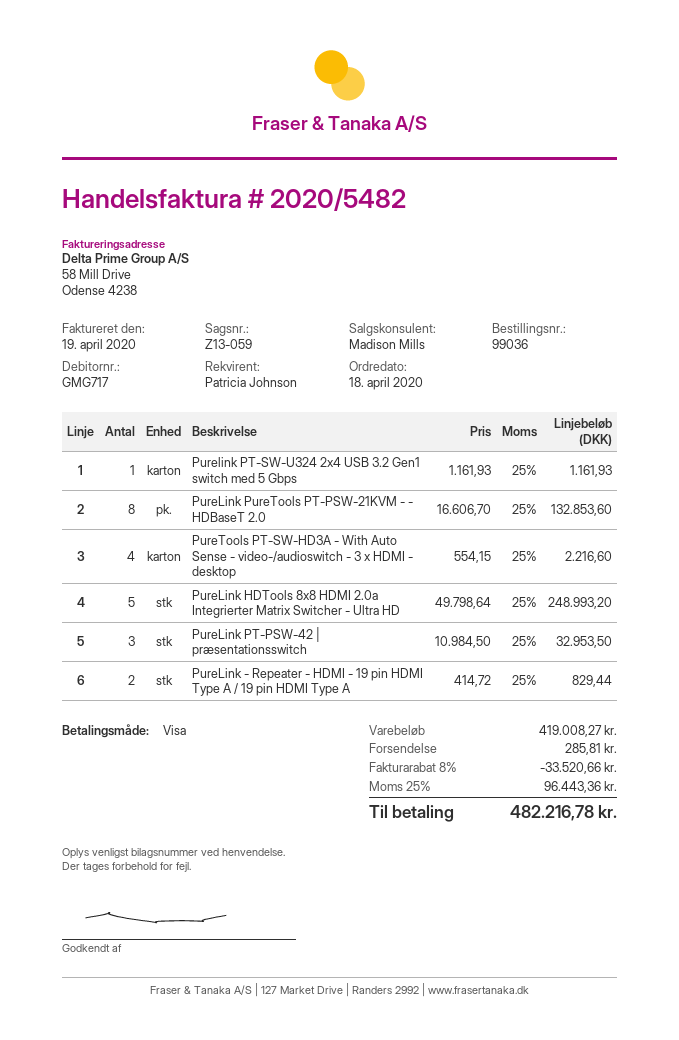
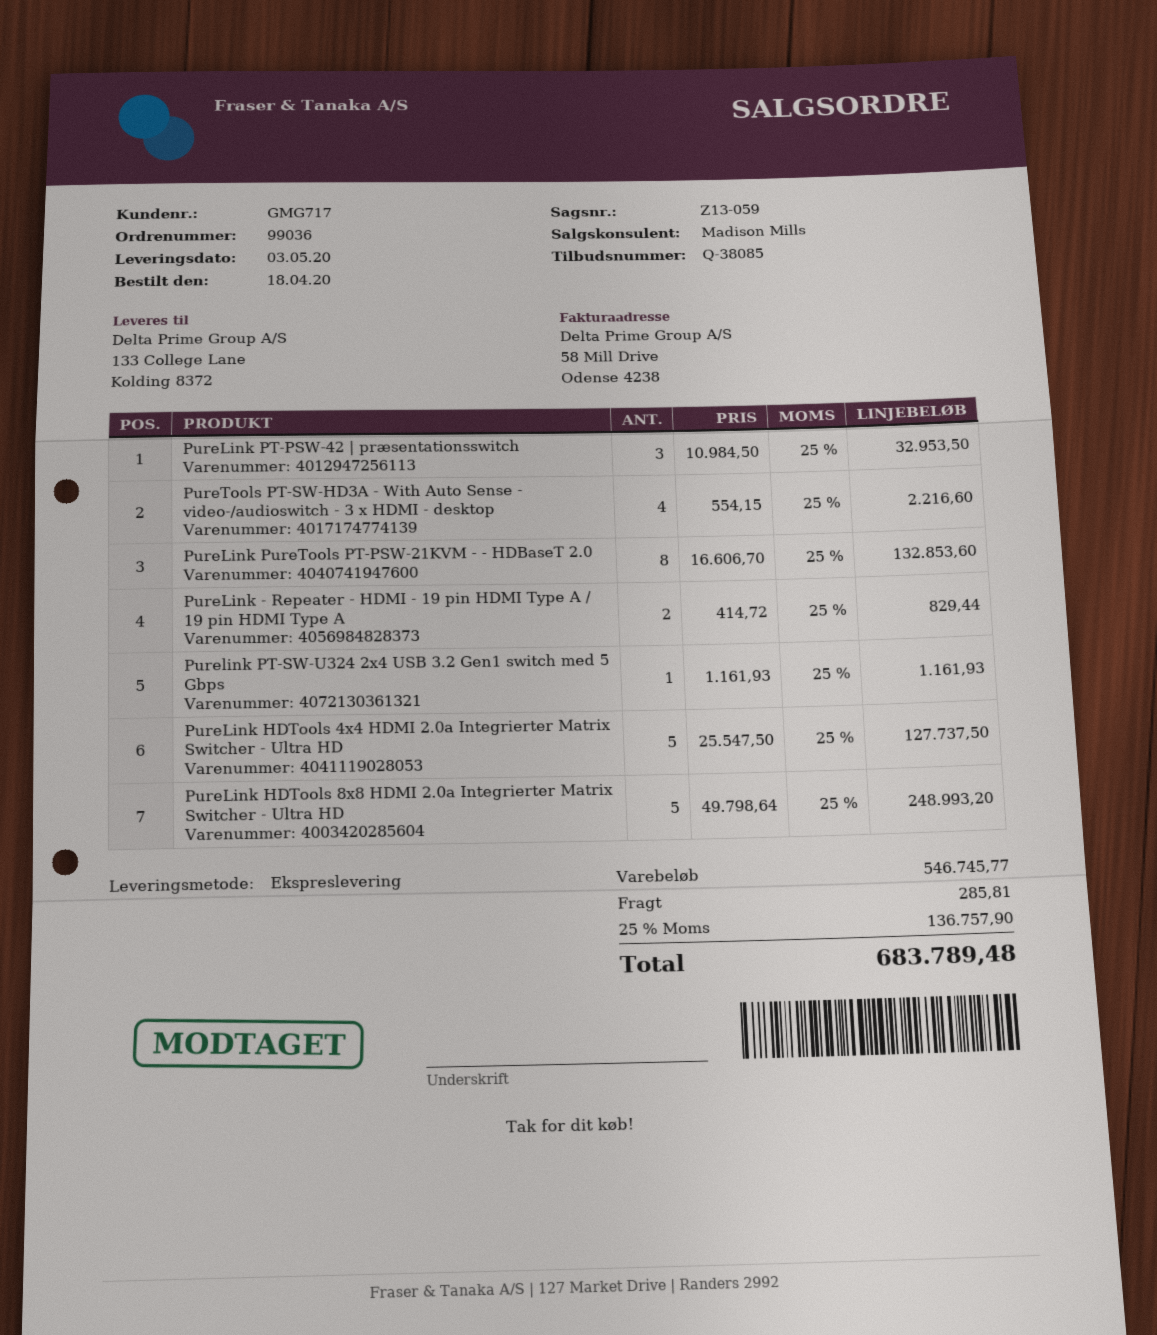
PureLink HDTools 4x4 HDMI 2.0a Integrierter Matrix Switcher - Ultra HD: none -> 5 x 25547.50 = 127737.50
subtotal: 419008.27 -> 546745.77
discount: 8% = 33520.66 -> none
tax: 25% = 96443.36 -> 25% = 136757.90
total: 482216.78 -> 683789.48

